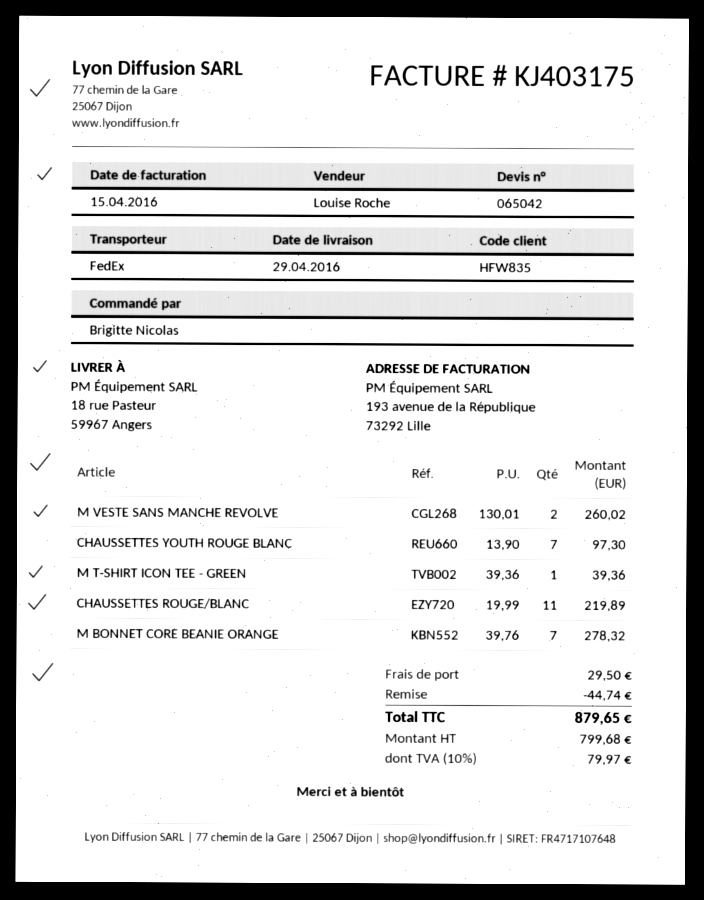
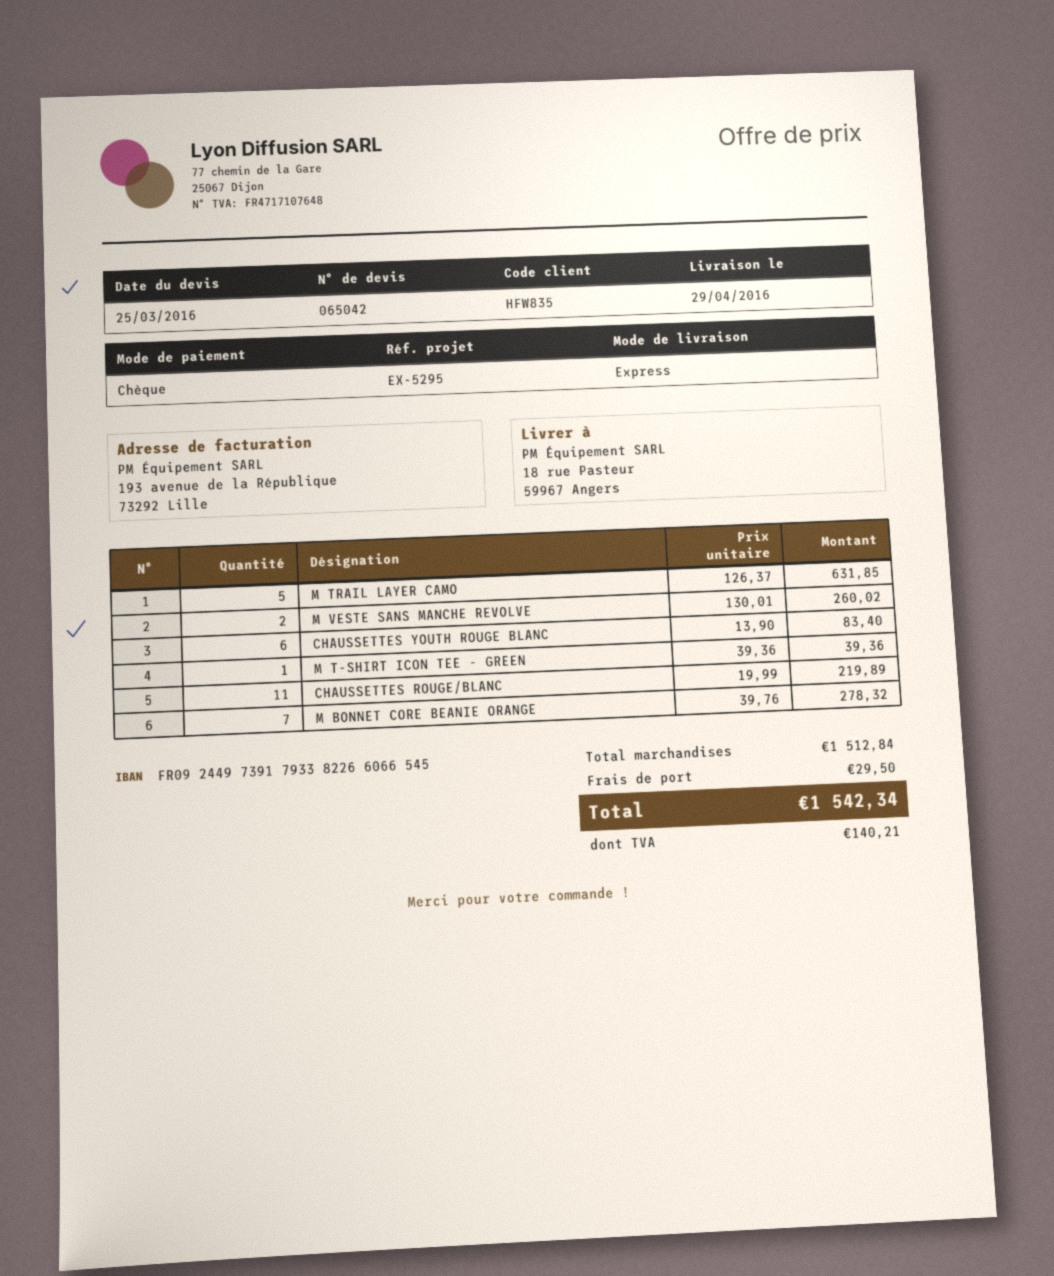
shipping method: FedEx -> express
CHAUSSETTES YOUTH ROUGE BLANC: 7 x 13.90 = 97.30 -> 6 x 13.90 = 83.40
M TRAIL LAYER CAMO: none -> 5 x 126.37 = 631.85
discount: 44.74 -> none
tax: 79.97 -> 140.21
total: 879.65 -> 1542.34

